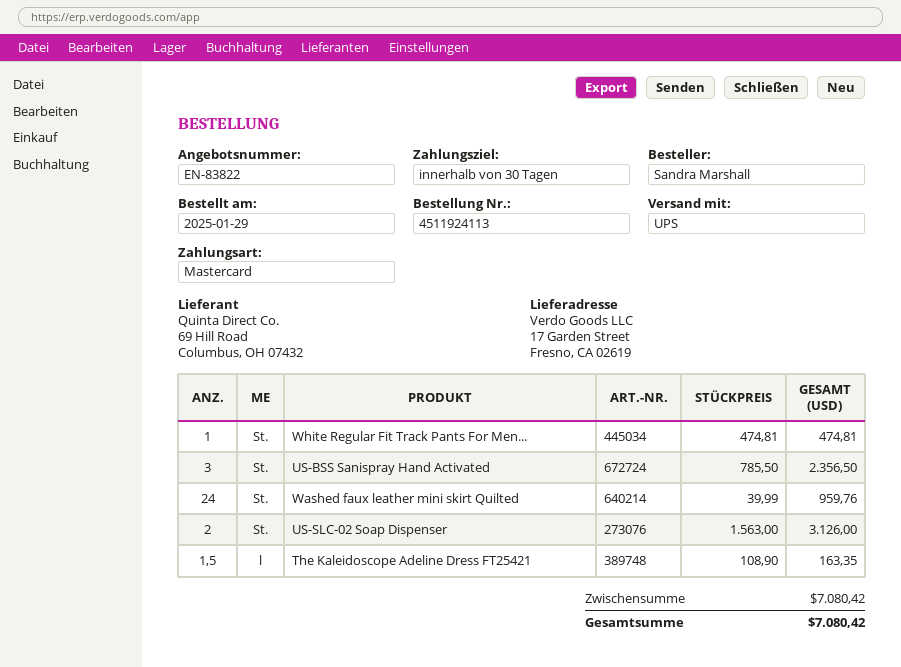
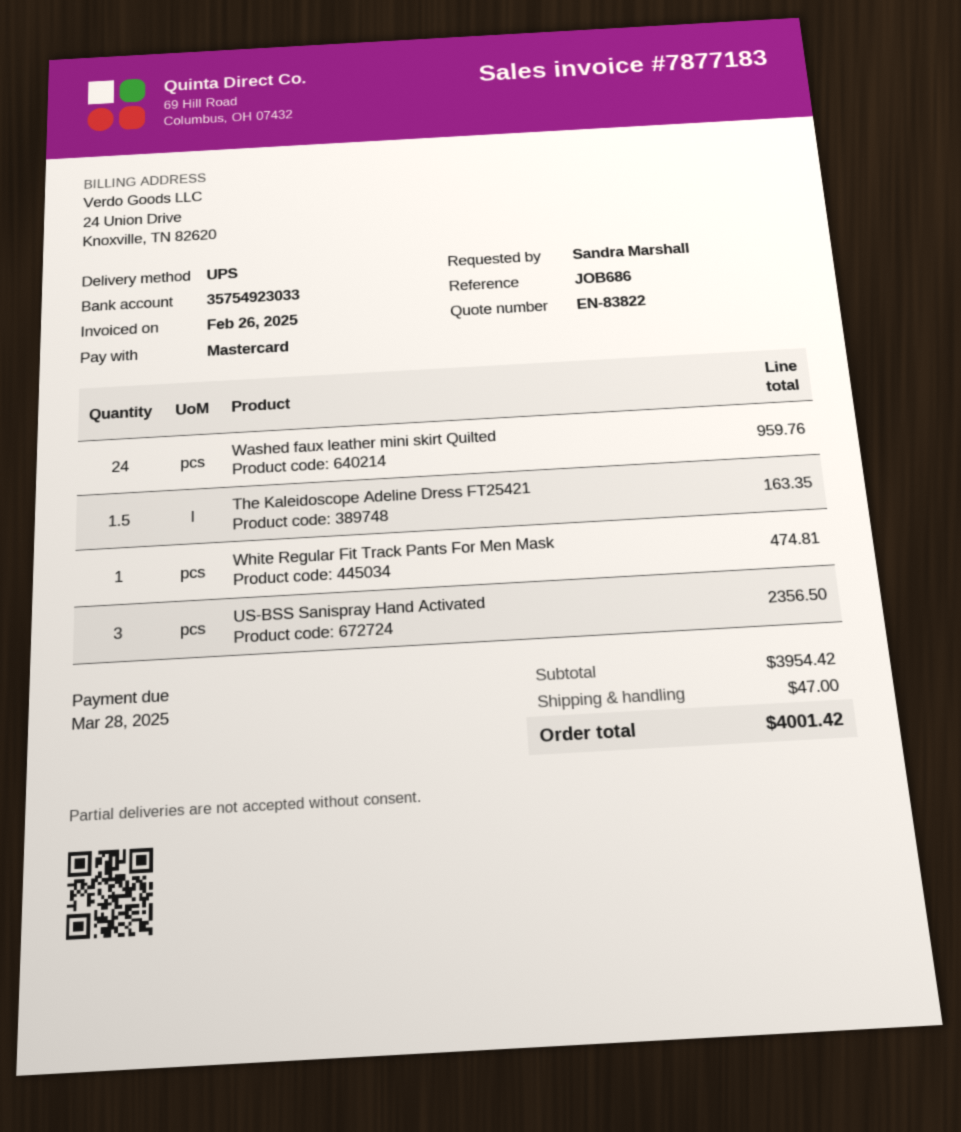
US-SLC-02 Soap Dispenser: 2 for 3126.00 -> none
subtotal: 7080.42 -> 3954.42
shipping: none -> 47.00
total: 7080.42 -> 4001.42

